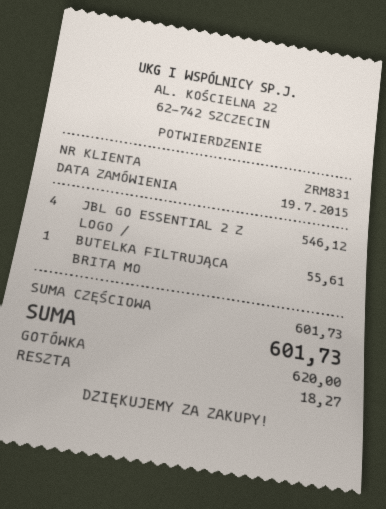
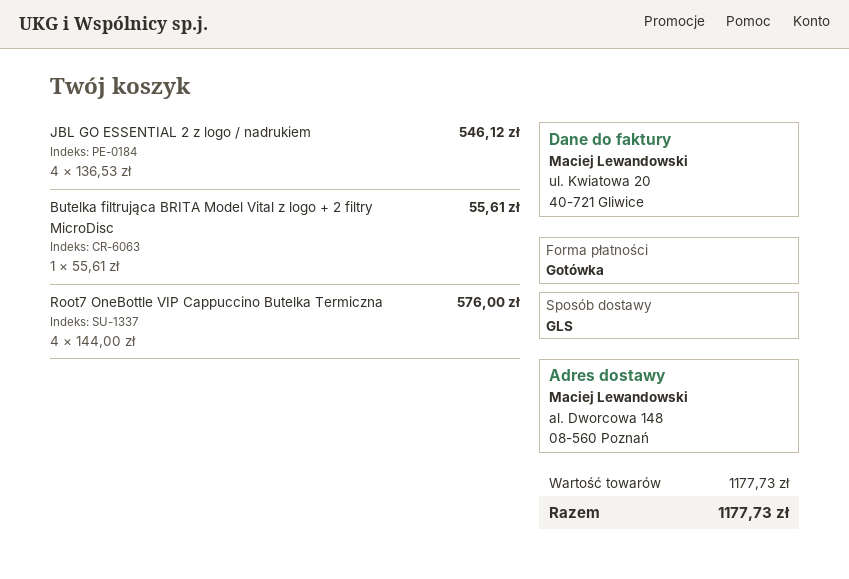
Root7 OneBottle VIP Cappuccino Butelka Termiczna: none -> 4 for 576.00
subtotal: 601.73 -> 1177.73
total: 601.73 -> 1177.73

